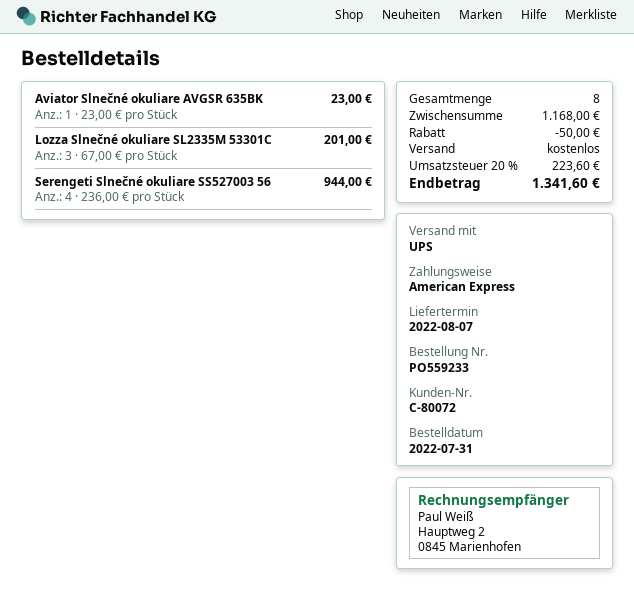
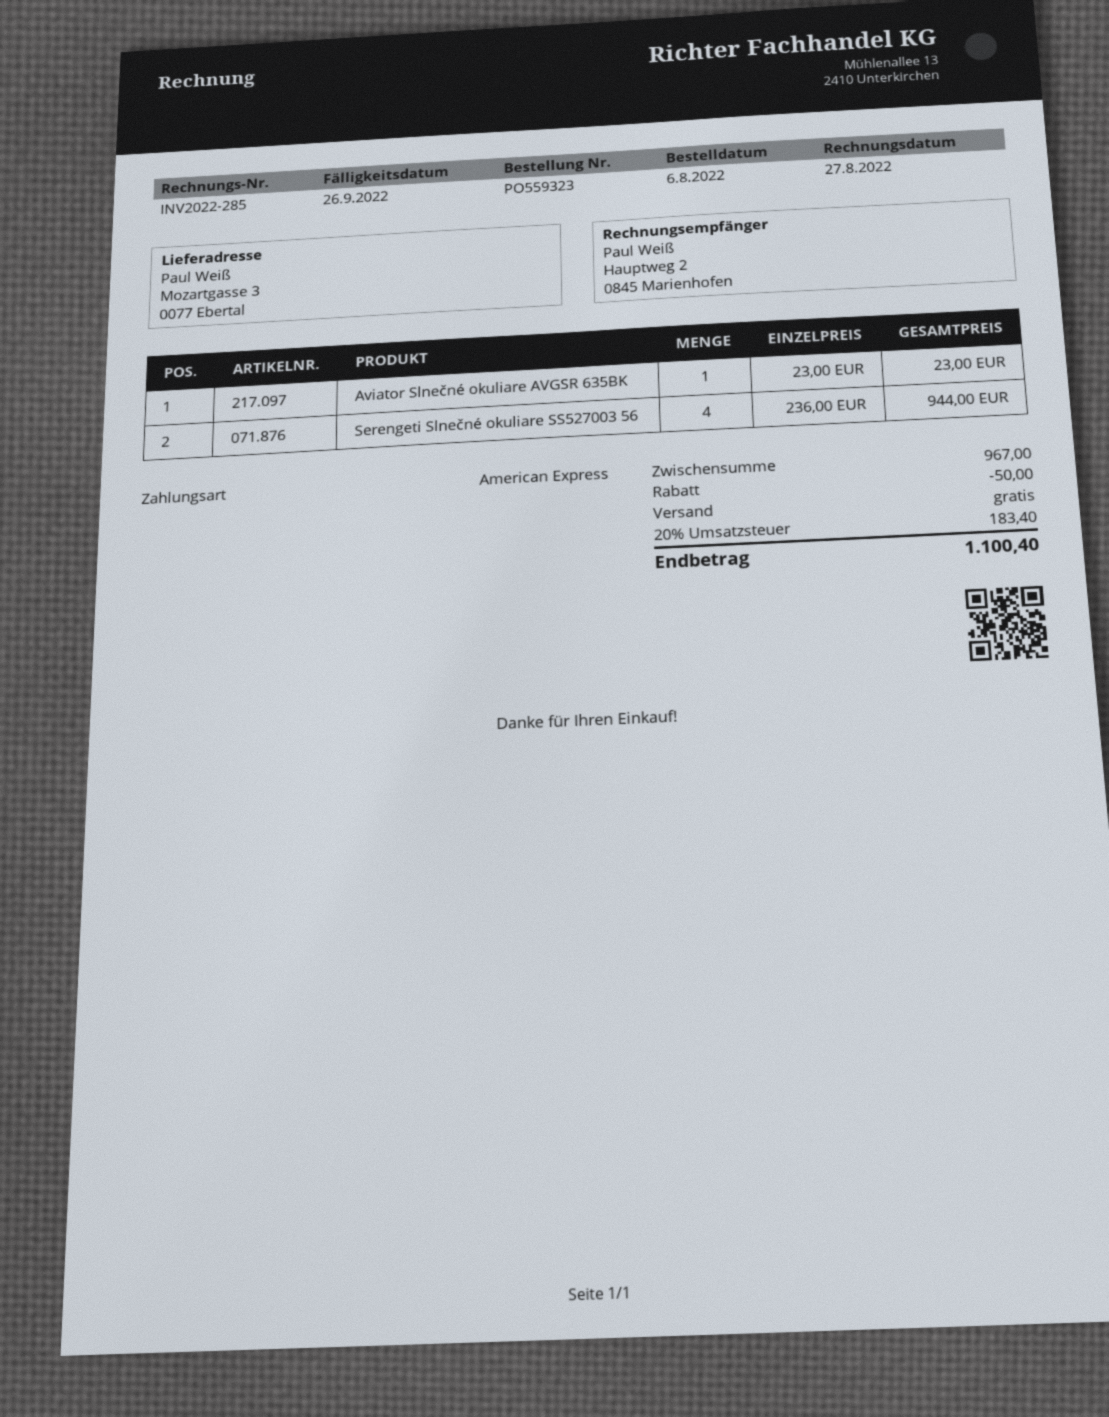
order number: PO559233 -> PO559323
order date: 2022-07-31 -> 2022-08-06
Lozza Slnečné okuliare SL2335M 53301C: 3 x 67.00 = 201.00 -> none
subtotal: 1168.00 -> 967.00
tax: 20% = 223.60 -> 20% = 183.40
total: 1341.60 -> 1100.40

